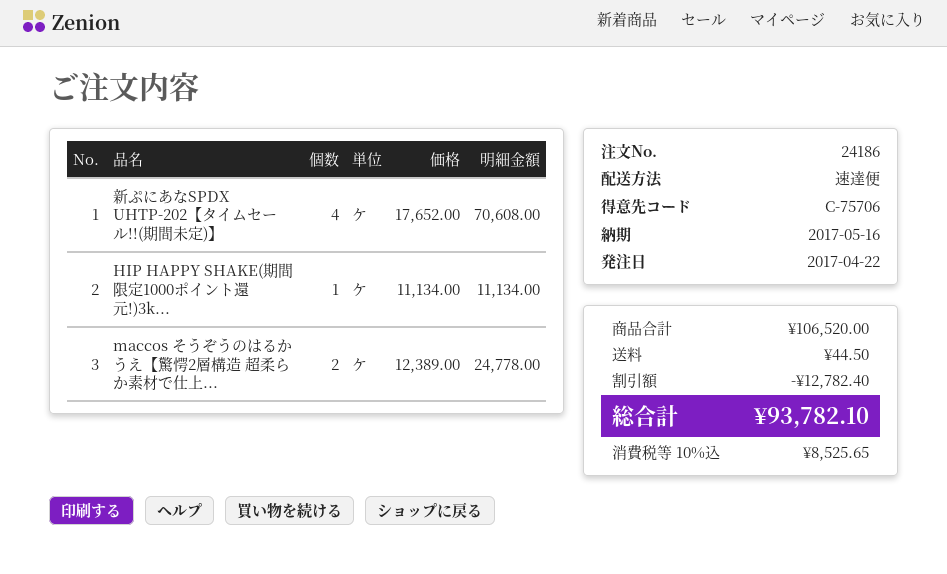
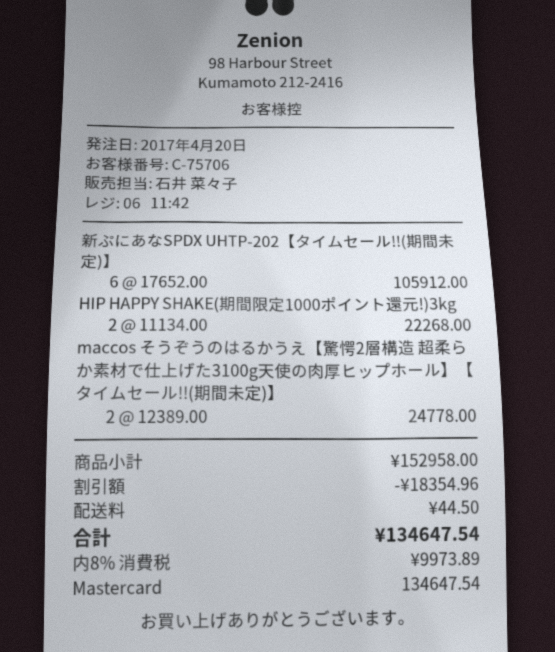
order date: 2017-04-22 -> 2017-04-20
新ぷにあなSPDX UHTP-202【タイムセール!!(期間未定)】: 4 x 17652.00 = 70608.00 -> 6 x 17652.00 = 105912.00
HIP HAPPY SHAKE(期間限定1000ポイント還元!)3k...: 1 x 11134.00 = 11134.00 -> 2 x 11134.00 = 22268.00
subtotal: 106520.00 -> 152958.00
discount: 12782.40 -> 18354.96
tax: 10% = 8525.65 -> 8% = 9973.89
total: 93782.10 -> 134647.54

